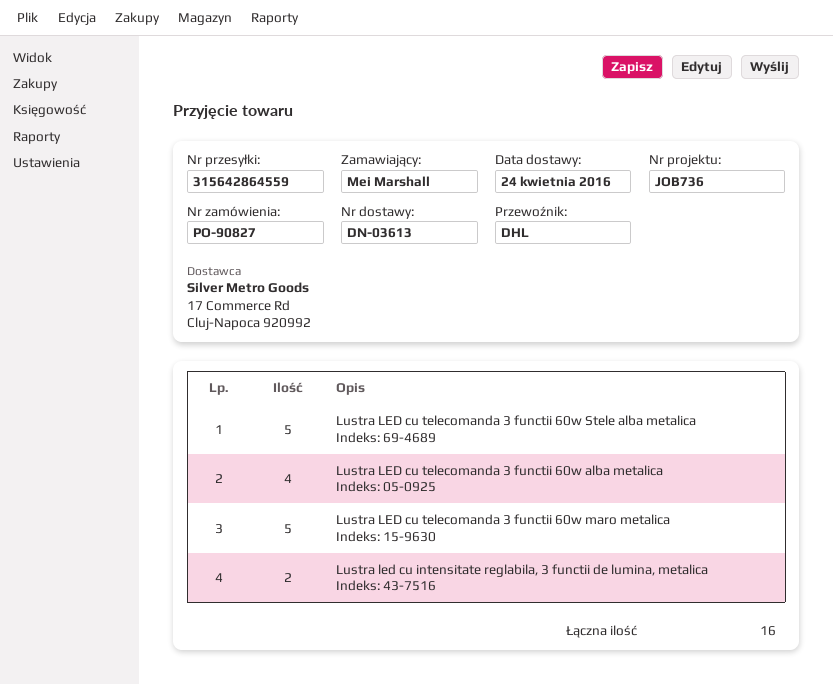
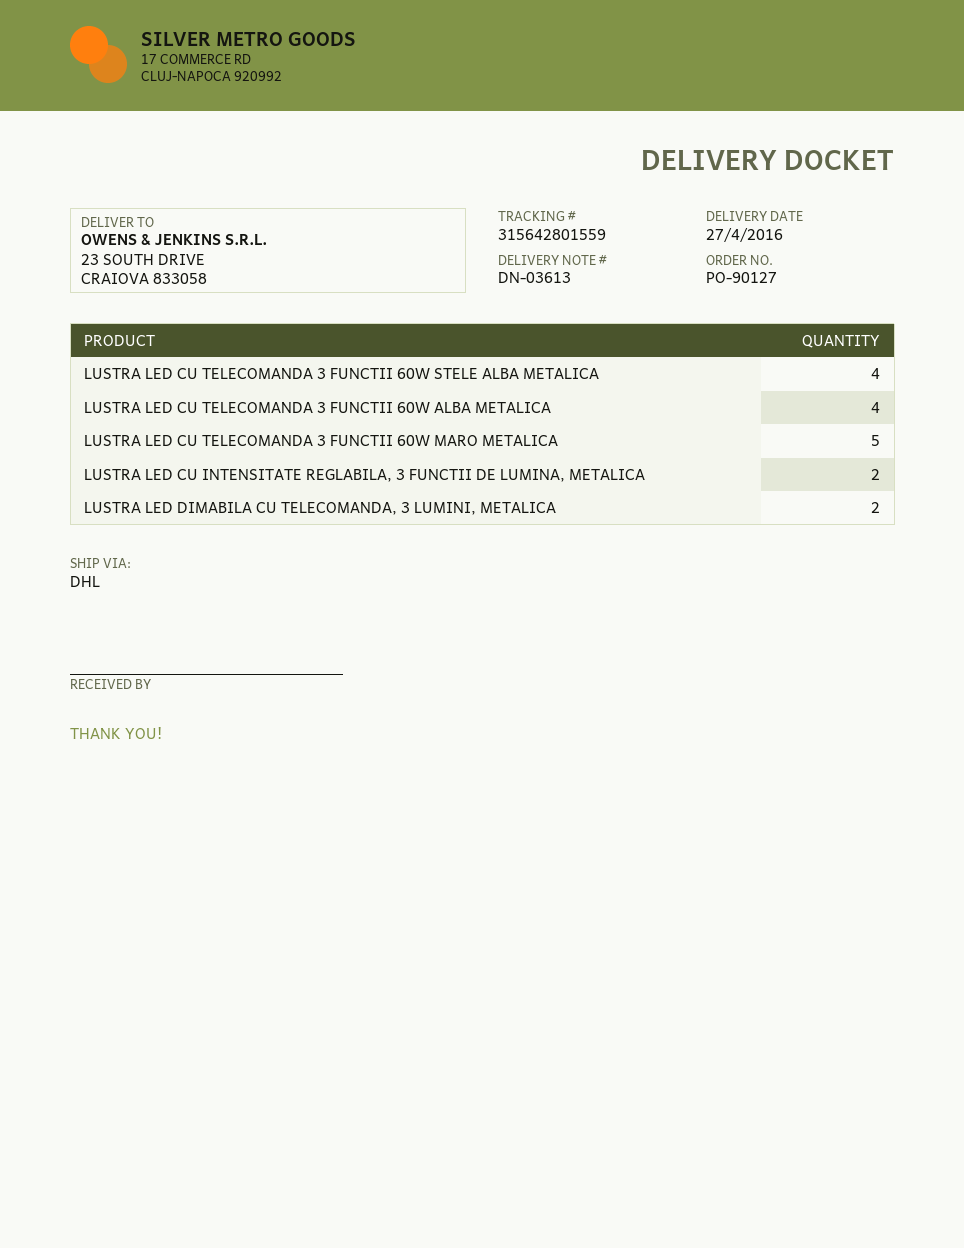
order number: PO-90827 -> PO-90127
delivery date: 2016-04-24 -> 2016-04-27
tracking number: 315642864559 -> 315642801559
Lustra LED cu telecomanda 3 functii 60w Stele alba metalica: 5 -> 4
LUSTRA LED DIMABILA CU TELECOMANDA, 3 LUMINI, METALICA: none -> 2

